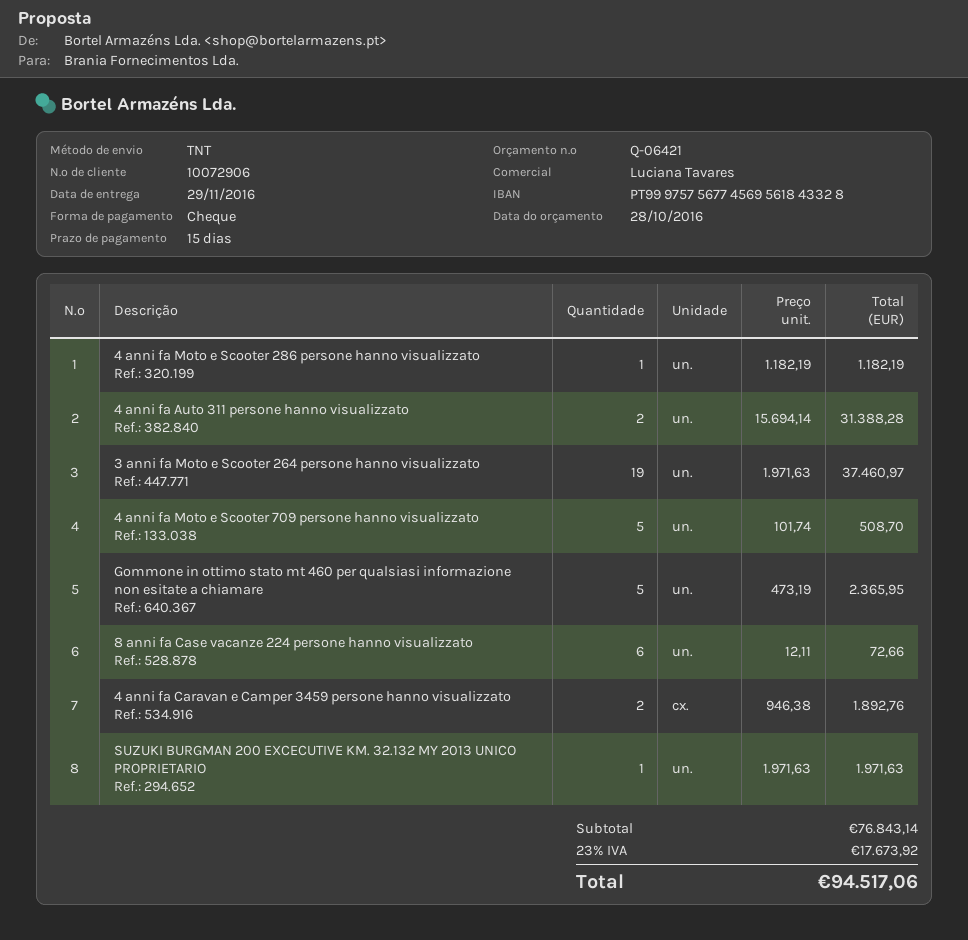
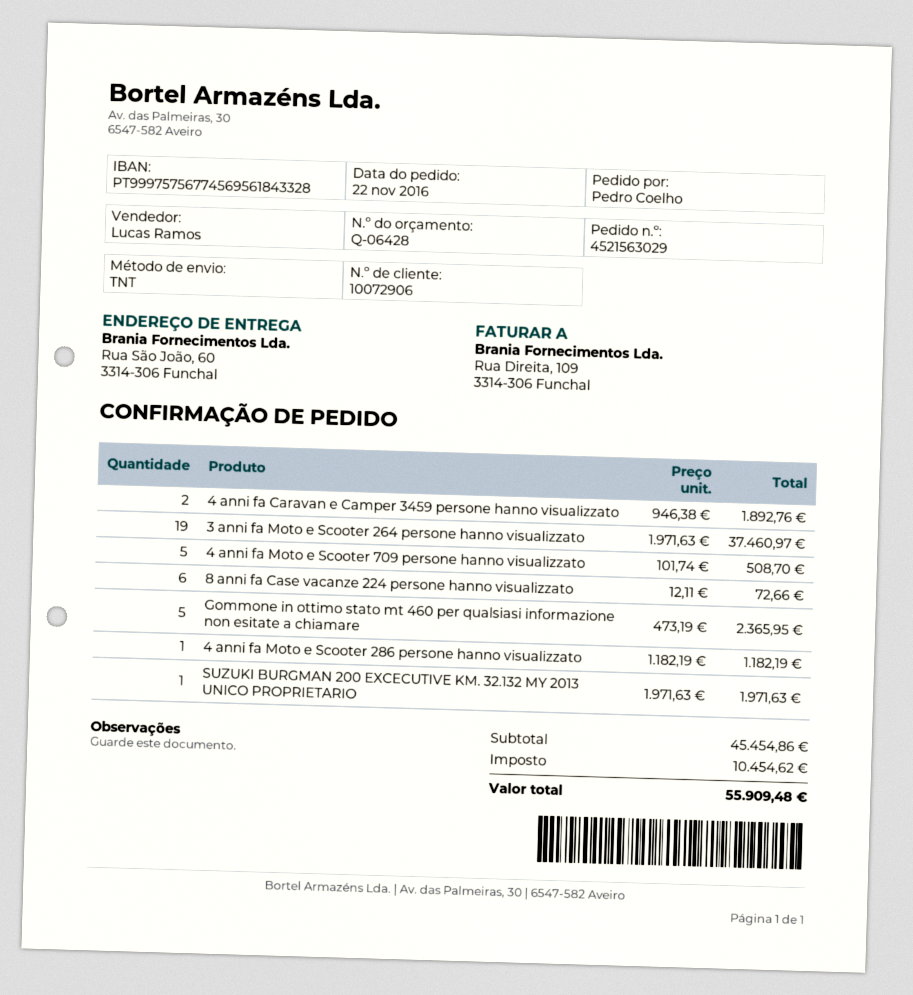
quote number: Q-06421 -> Q-06428
sales rep: Luciana Tavares -> Lucas Ramos
4 anni fa Auto 311 persone hanno visualizzato: 2 x 15694.14 = 31388.28 -> none
subtotal: 76843.14 -> 45454.86
tax: 17673.92 -> 10454.62
total: 94517.06 -> 55909.48

